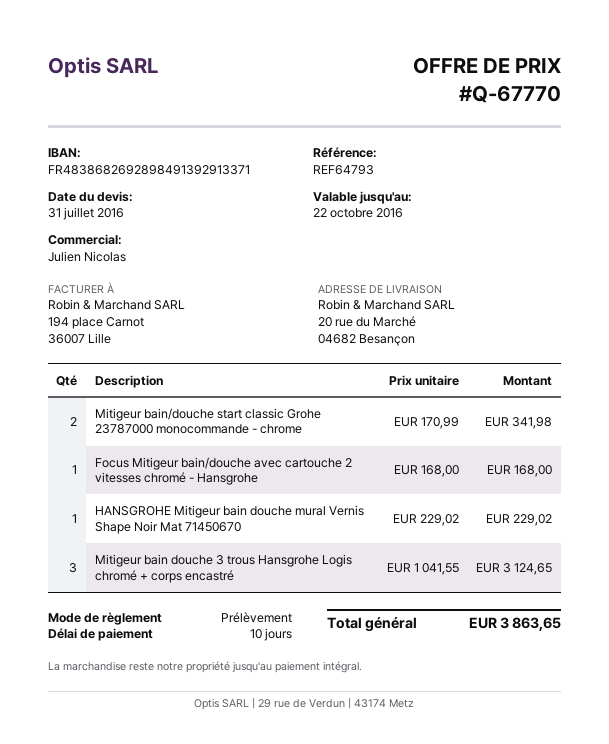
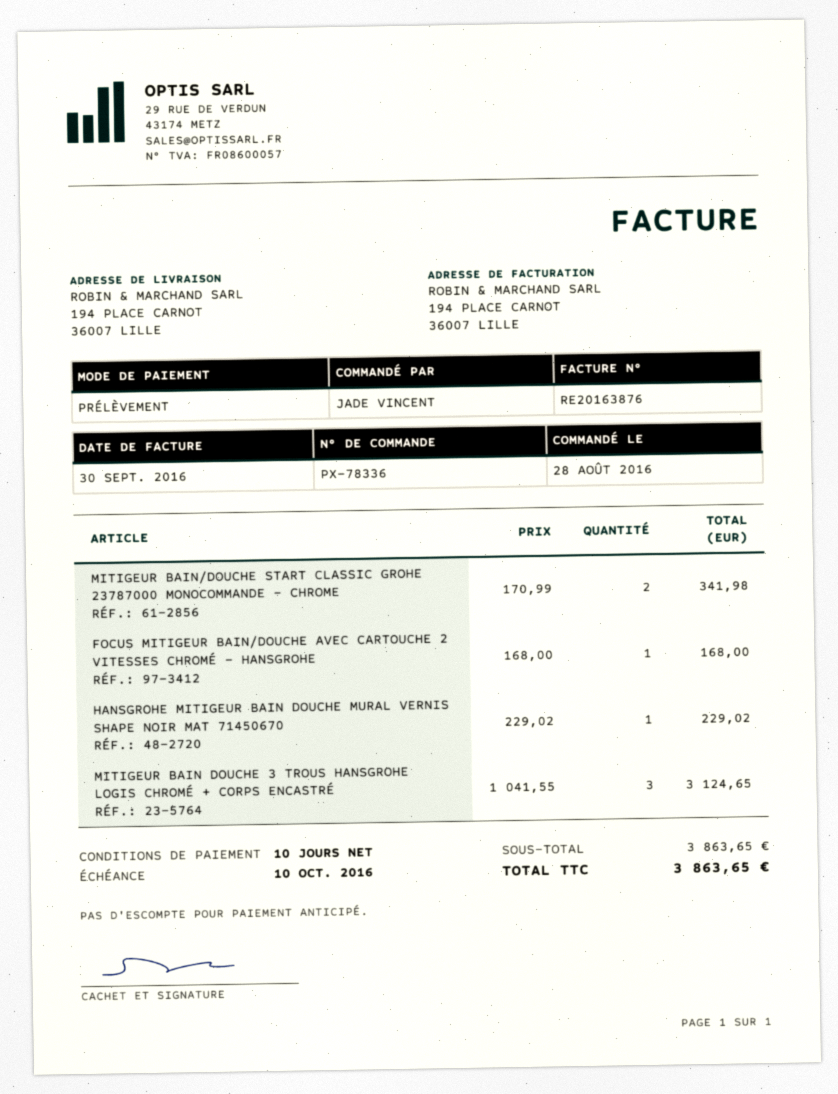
ship to: 20 rue du Marché, 04682 Besançon -> 194 PLACE CARNOT, 36007 LILLE

